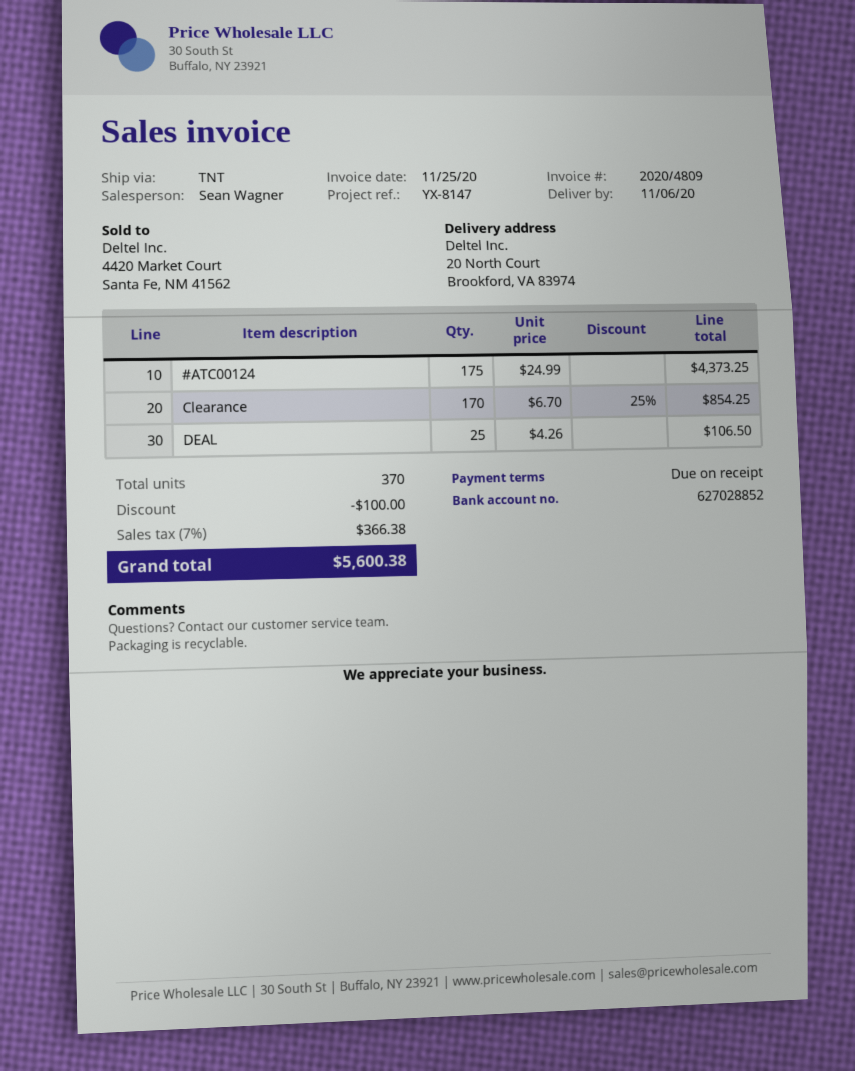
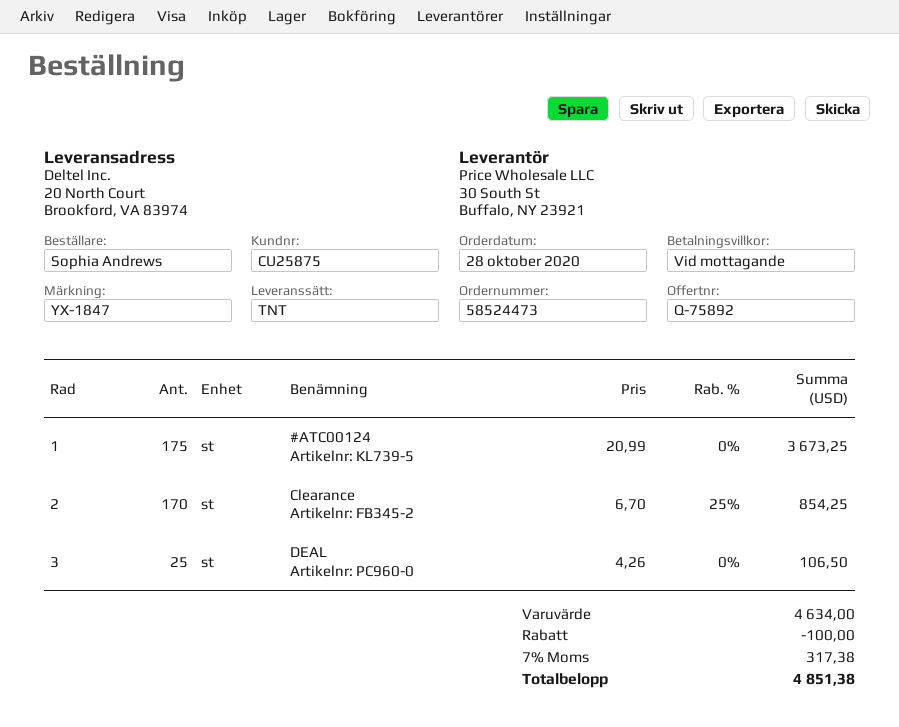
reference: YX-8147 -> YX-1847
#ATC00124: 175 x 24.99 = 4373.25 -> 175 x 20.99 = 3673.25
tax: 7% = 366.38 -> 7% = 317.38
total: 5600.38 -> 4851.38

